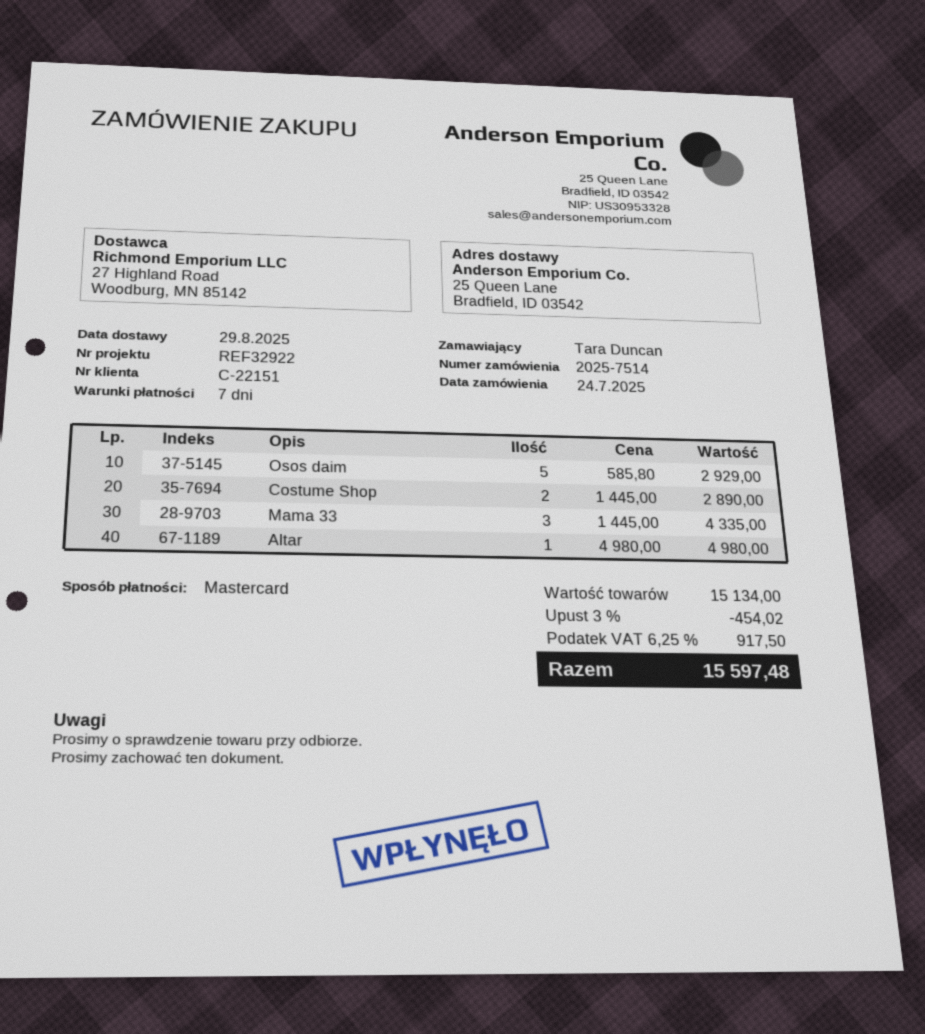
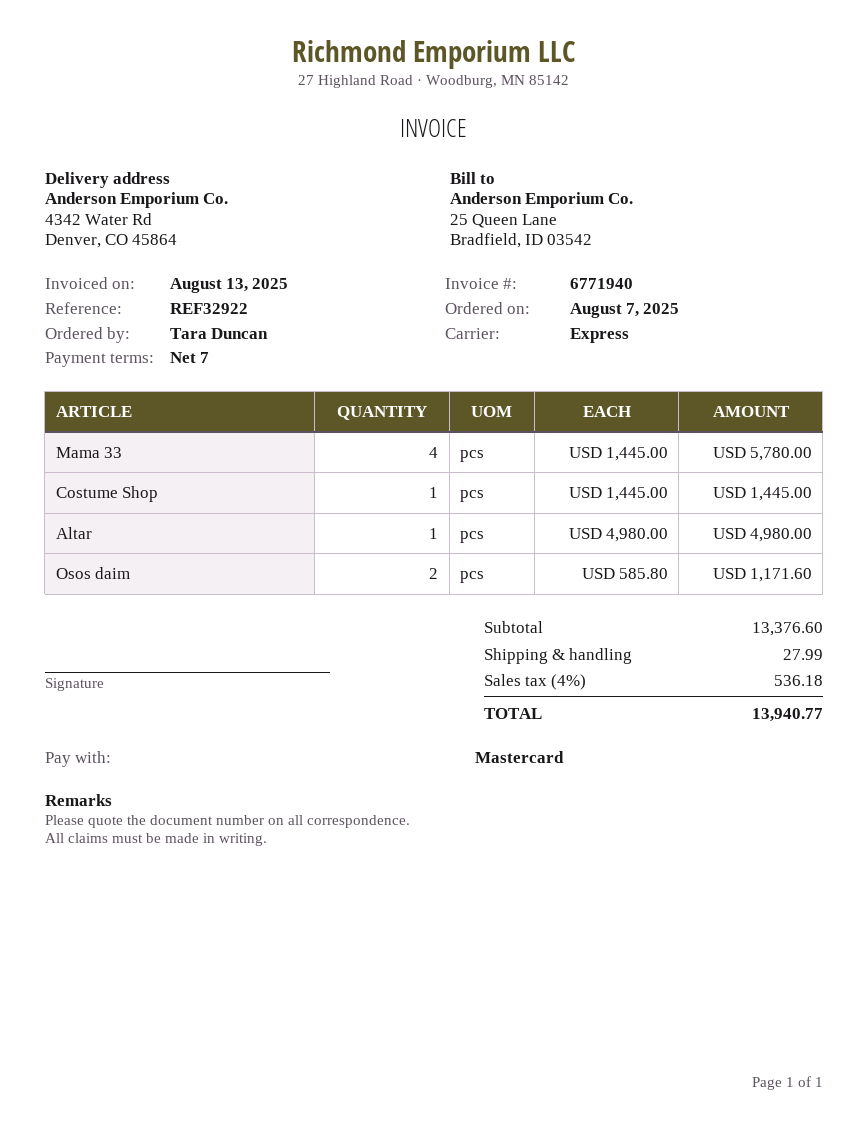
order date: 2025-07-24 -> 2025-08-07
ship to: 25 Queen Lane, Bradfield, ID 03542 -> 4342 Water Rd, Denver, CO 45864
Osos daim: 5 x 585.80 = 2929.00 -> 2 x 585.80 = 1171.60
Costume Shop: 2 x 1445.00 = 2890.00 -> 1 x 1445.00 = 1445.00
Mama 33: 3 x 1445.00 = 4335.00 -> 4 x 1445.00 = 5780.00
subtotal: 15134.00 -> 13376.60
discount: 3% = 454.02 -> none
shipping: none -> 27.99
tax: 6.25% = 917.50 -> 4% = 536.18
total: 15597.48 -> 13940.77

